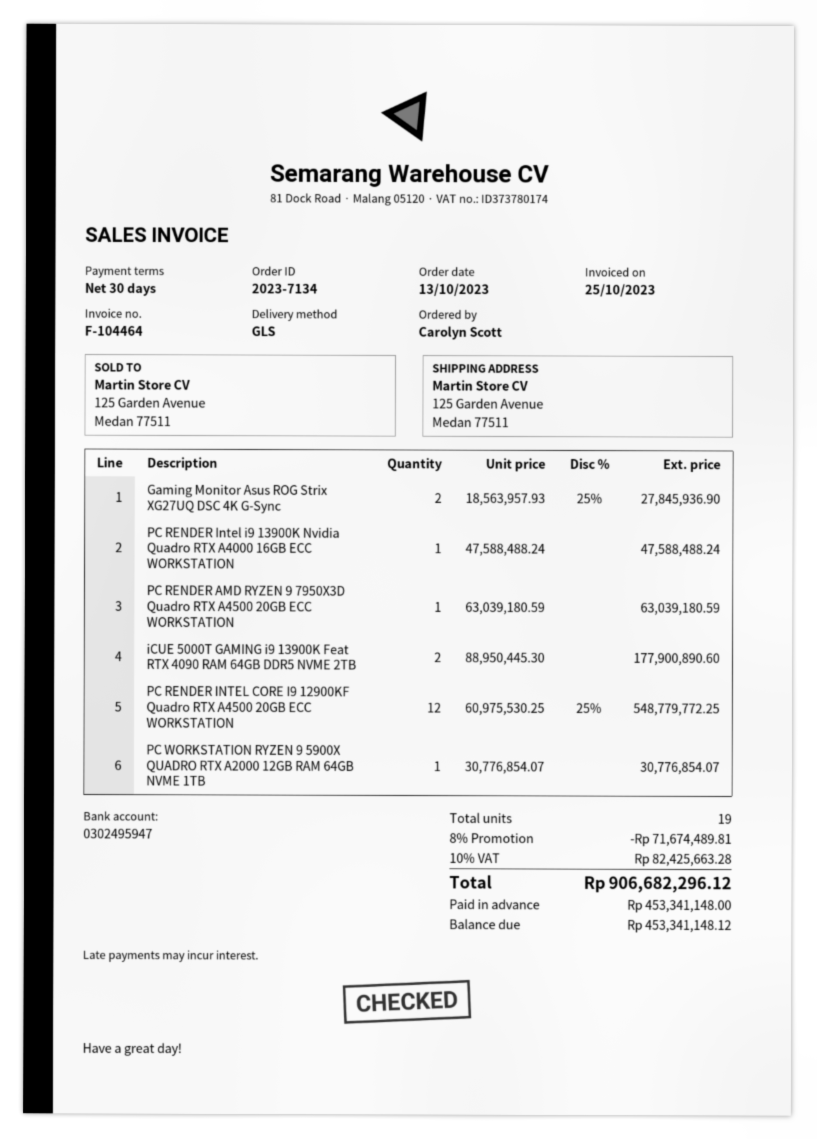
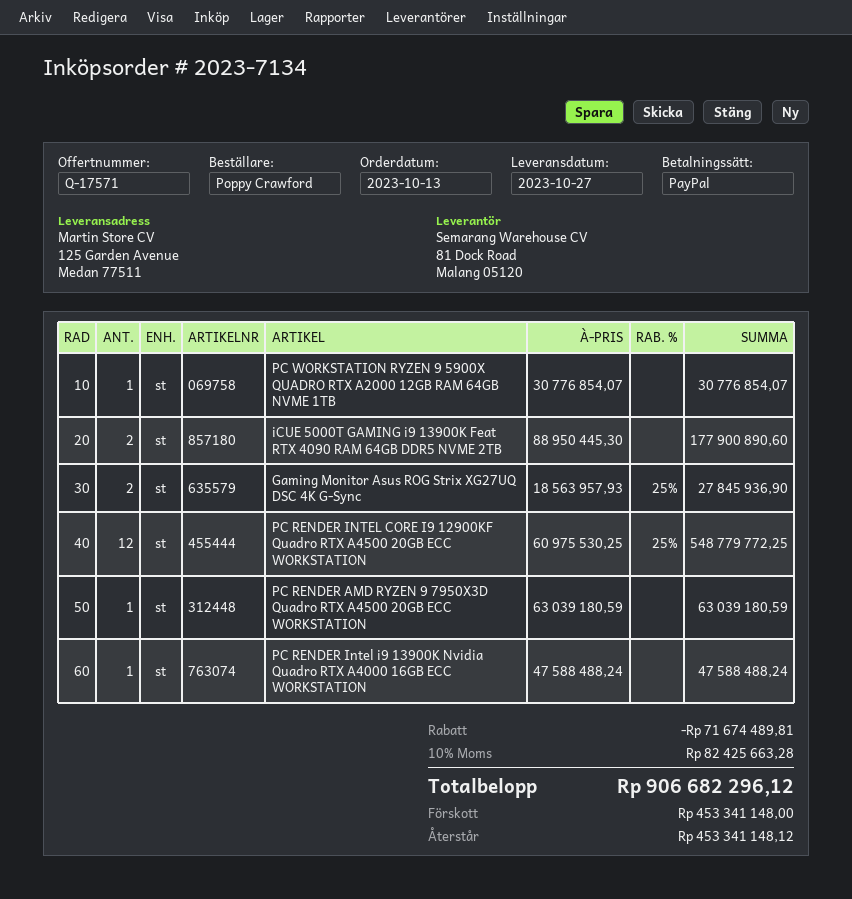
ordered by: Carolyn Scott -> Poppy Crawford

